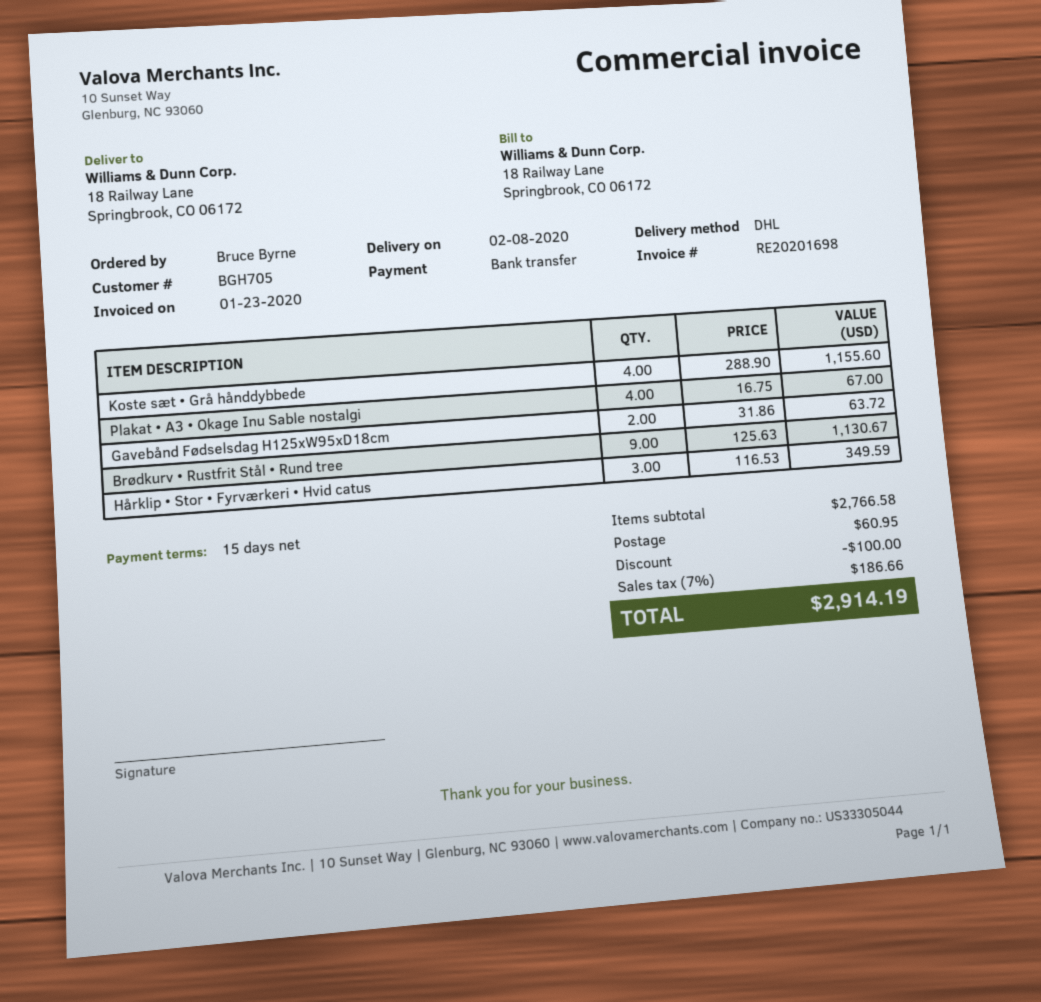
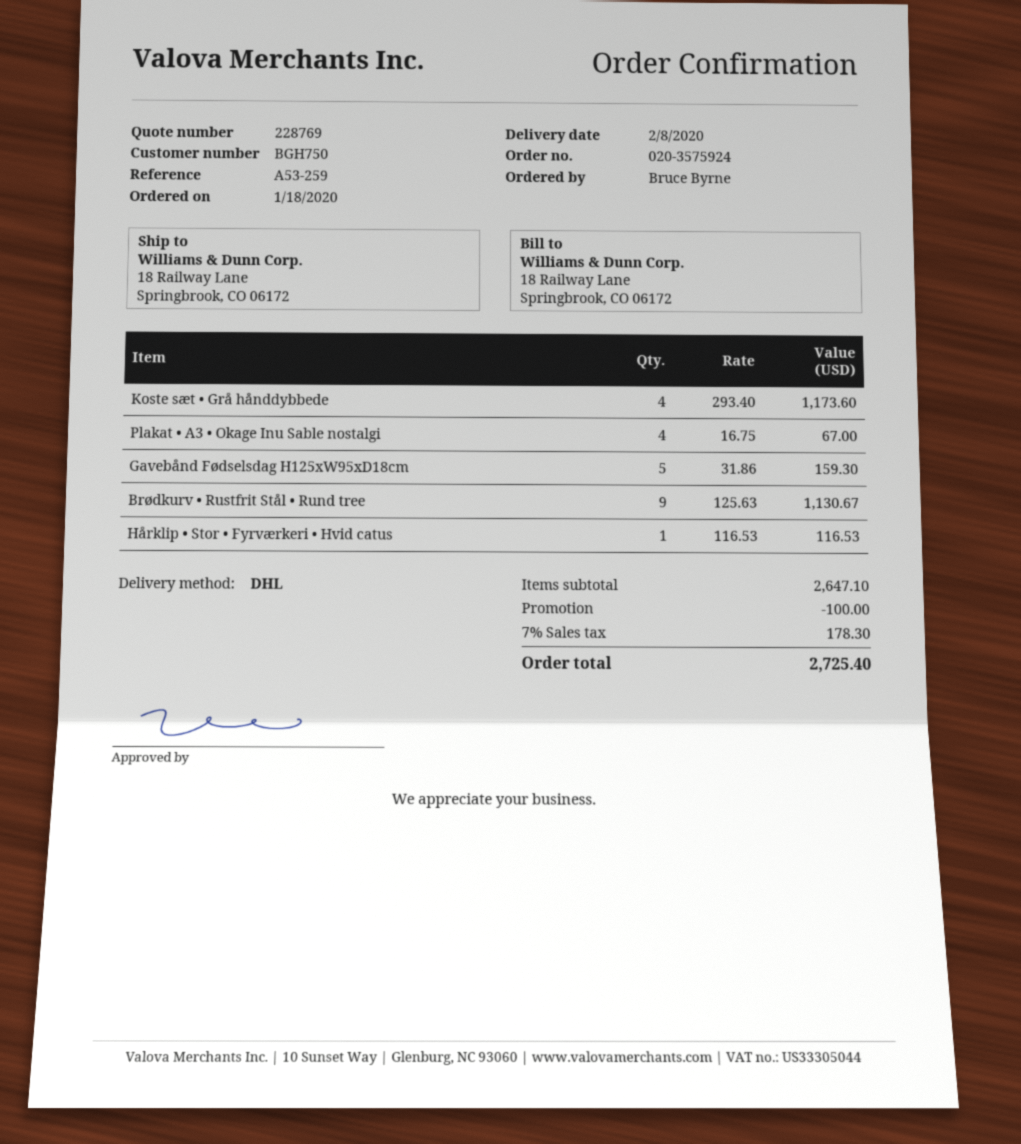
customer number: BGH705 -> BGH750
Koste sæt • Grå hånddybbede: 4 x 288.90 = 1155.60 -> 4 x 293.40 = 1173.60
Gavebånd Fødselsdag H125xW95xD18cm: 2 x 31.86 = 63.72 -> 5 x 31.86 = 159.30
Hårklip • Stor • Fyrværkeri • Hvid catus: 3 x 116.53 = 349.59 -> 1 x 116.53 = 116.53
subtotal: 2766.58 -> 2647.10
shipping: 60.95 -> none
tax: 7% = 186.66 -> 7% = 178.30
total: 2914.19 -> 2725.40

